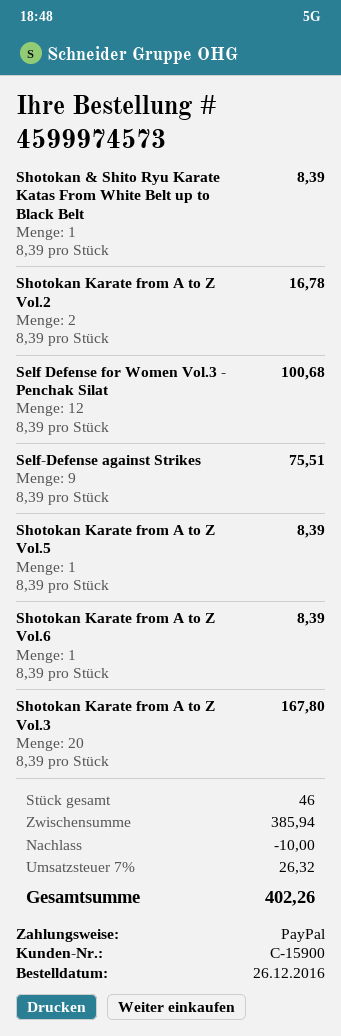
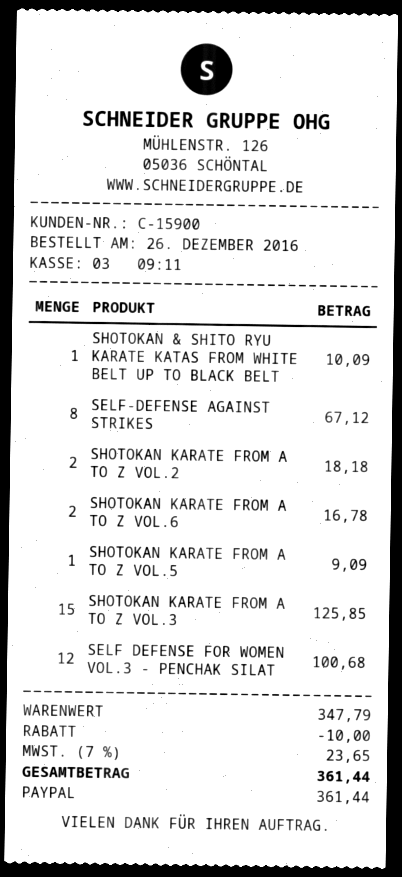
Shotokan & Shito Ryu Karate Katas From White Belt up to Black Belt: 1 for 8.39 -> 1 for 10.09
Shotokan Karate from A to Z Vol.2: 2 for 16.78 -> 2 for 18.18
Self-Defense against Strikes: 9 for 75.51 -> 8 for 67.12
Shotokan Karate from A to Z Vol.5: 1 for 8.39 -> 1 for 9.09
Shotokan Karate from A to Z Vol.6: 1 for 8.39 -> 2 for 16.78
Shotokan Karate from A to Z Vol.3: 20 for 167.80 -> 15 for 125.85
subtotal: 385.94 -> 347.79
tax: 7% = 26.32 -> 7% = 23.65
total: 402.26 -> 361.44

